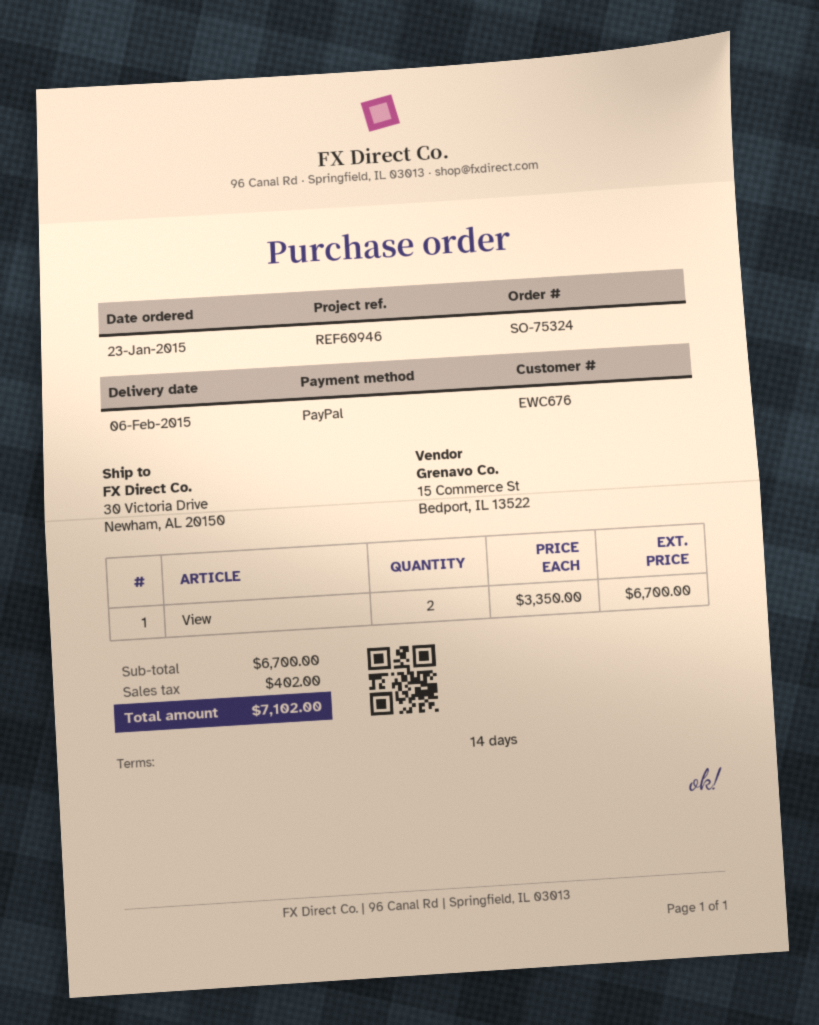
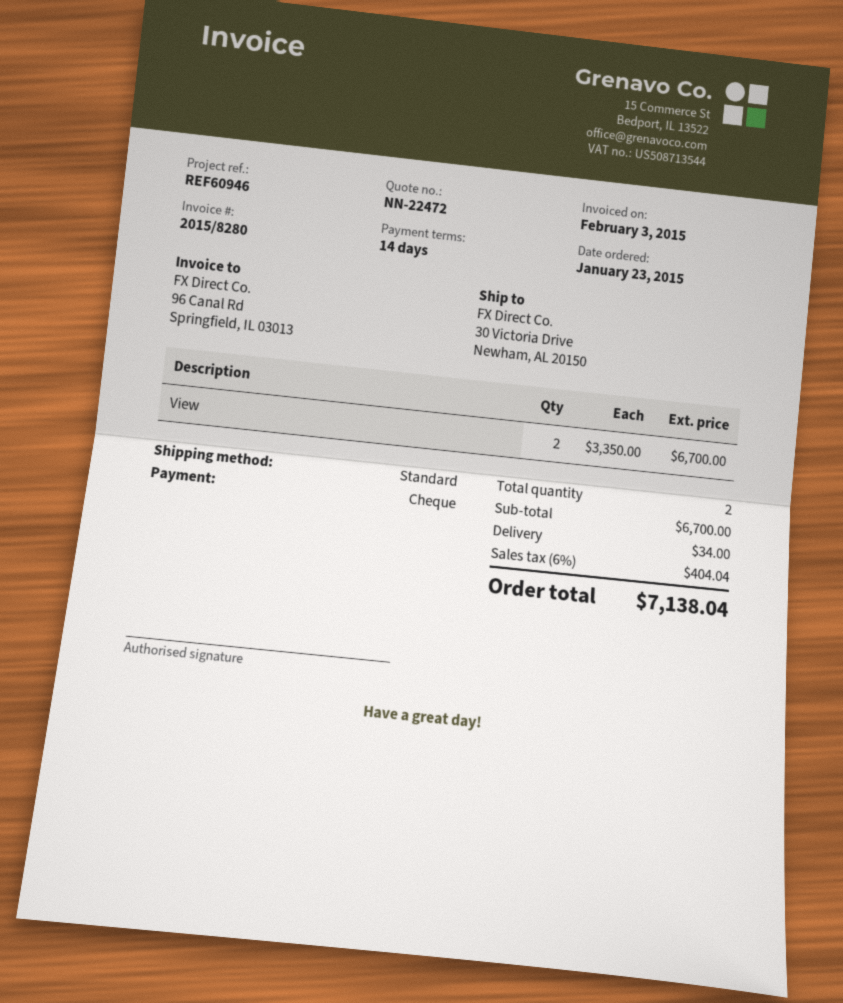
payment method: PayPal -> cheque
shipping: none -> 34.00
tax: 402.00 -> 404.04
total: 7102.00 -> 7138.04

